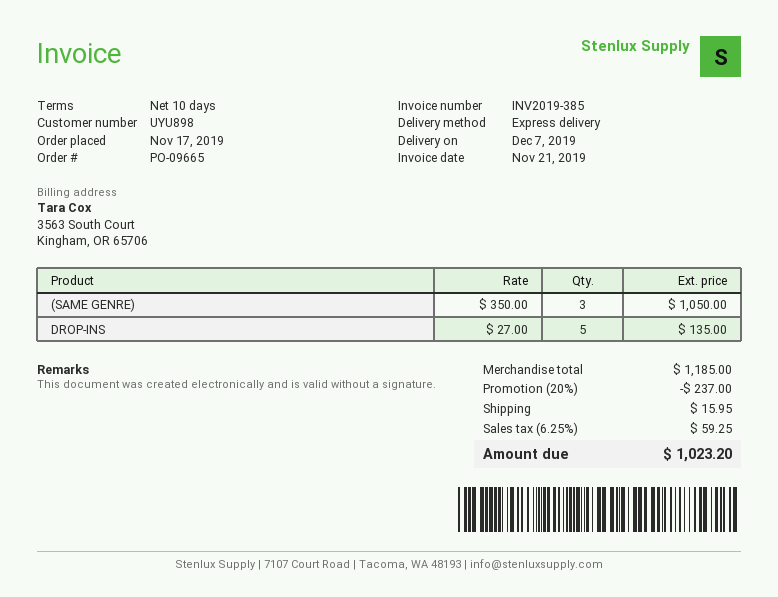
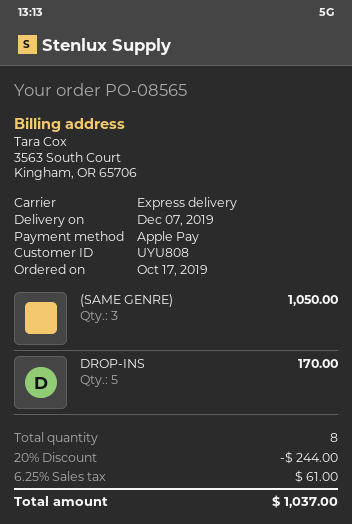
order number: PO-09665 -> PO-08565
order date: 2019-11-17 -> 2019-10-17
customer number: UYU898 -> UYU808
DROP-INS: 5 for 135.00 -> 5 for 170.00
discount: 20% = 237.00 -> 20% = 244.00
shipping: 15.95 -> none
tax: 6.25% = 59.25 -> 6.25% = 61.00
total: 1023.20 -> 1037.00

